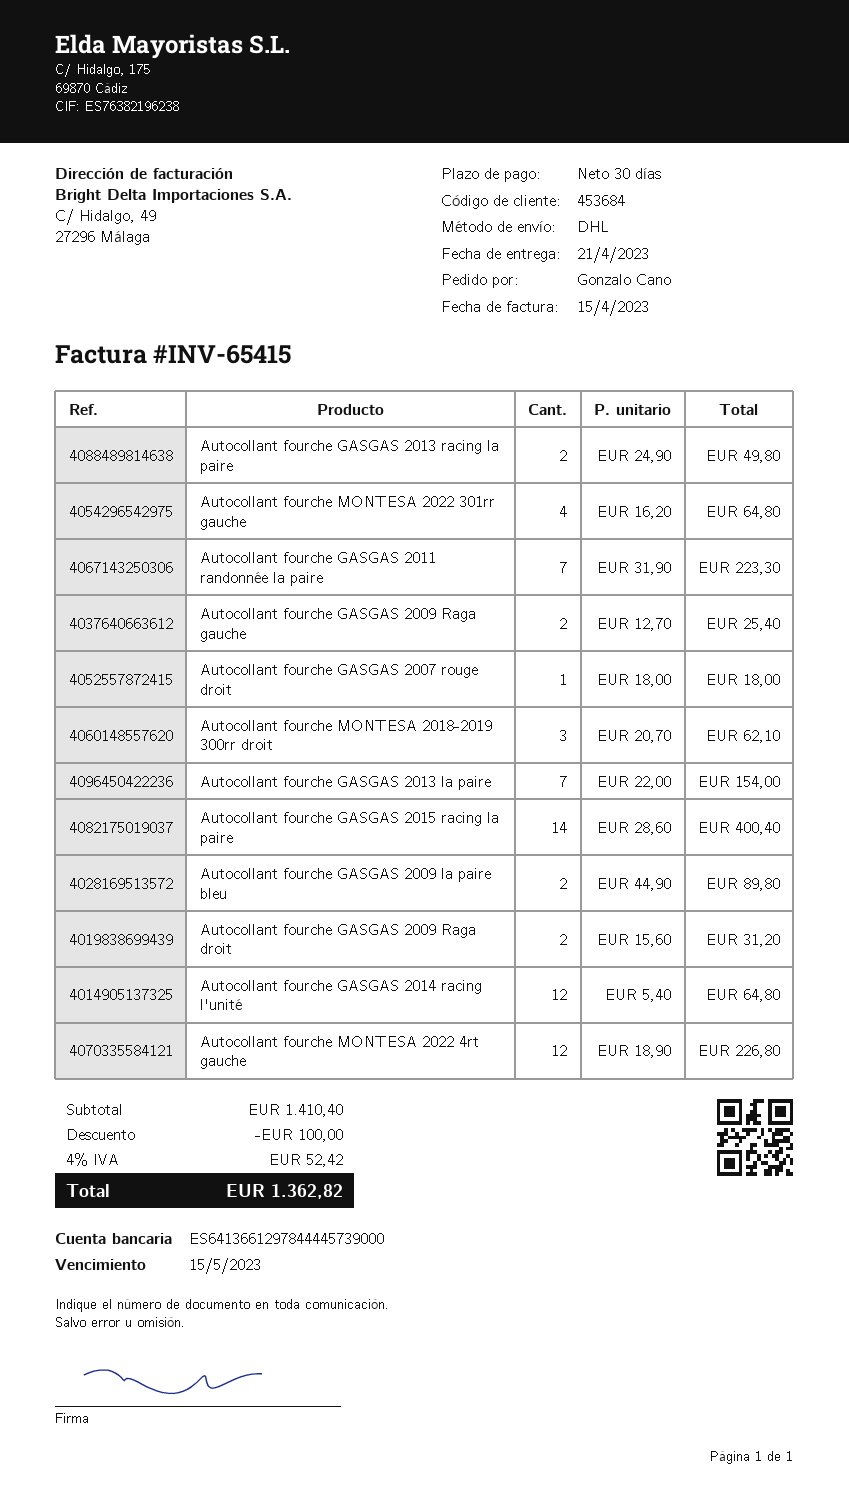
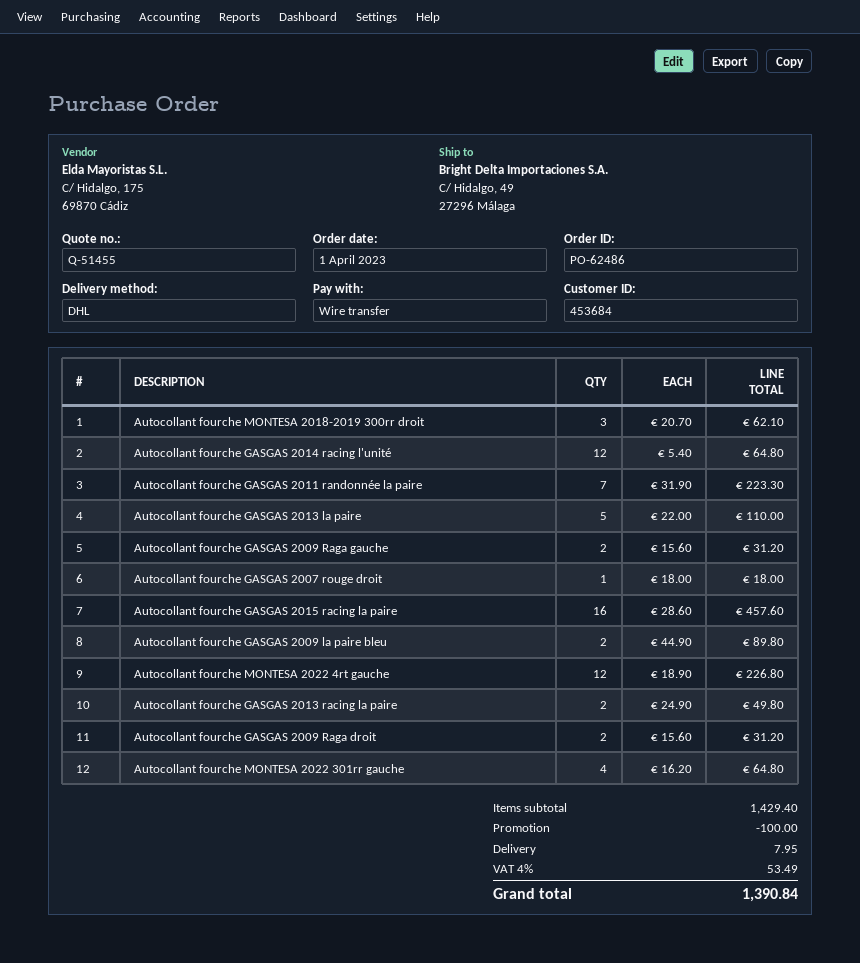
Autocollant fourche GASGAS 2009 Raga gauche: 2 x 12.70 = 25.40 -> 2 x 15.60 = 31.20
Autocollant fourche GASGAS 2013 la paire: 7 x 22.00 = 154.00 -> 5 x 22.00 = 110.00
Autocollant fourche GASGAS 2015 racing la paire: 14 x 28.60 = 400.40 -> 16 x 28.60 = 457.60
subtotal: 1410.40 -> 1429.40
shipping: none -> 7.95
tax: 4% = 52.42 -> 4% = 53.49
total: 1362.82 -> 1390.84

